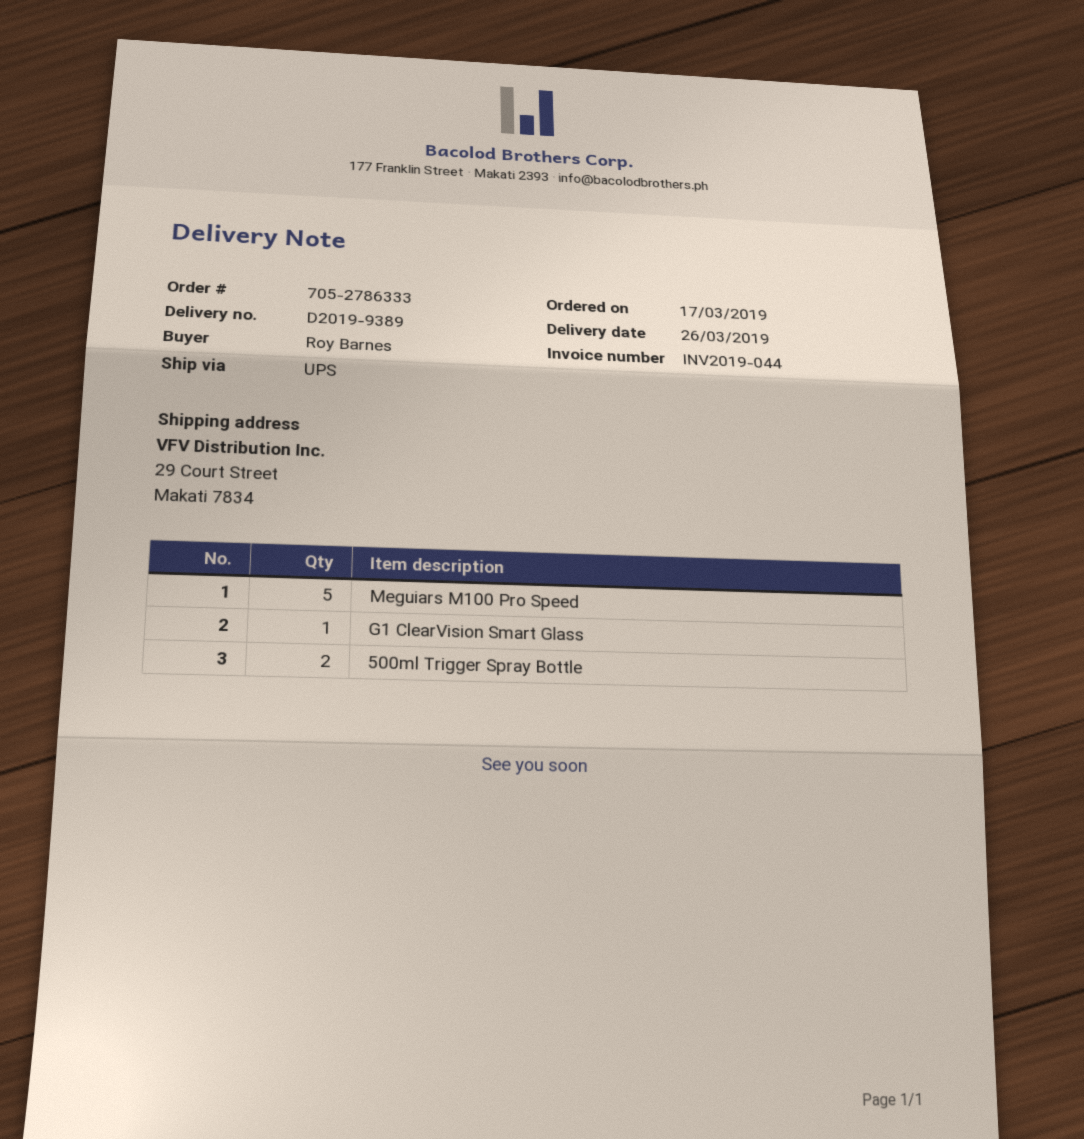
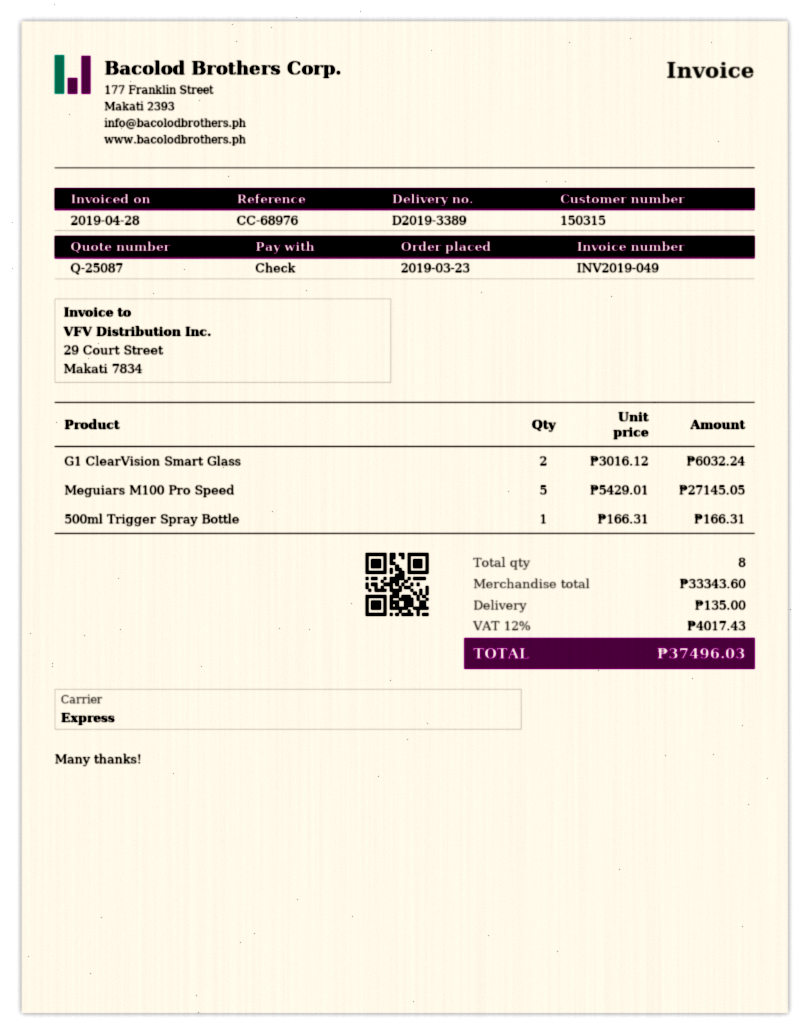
order date: 2019-03-17 -> 2019-03-23
delivery note number: D2019-9389 -> D2019-3389
invoice number: INV2019-044 -> INV2019-049
shipping method: UPS -> express
G1 ClearVision Smart Glass: 1 -> 2
500ml Trigger Spray Bottle: 2 -> 1

